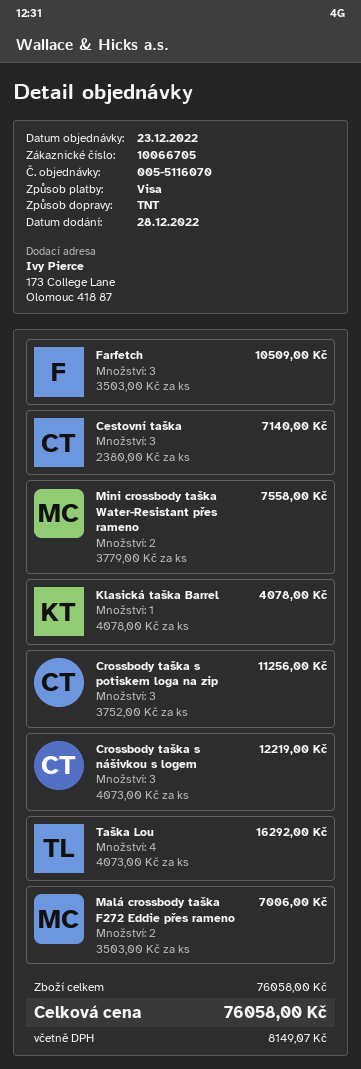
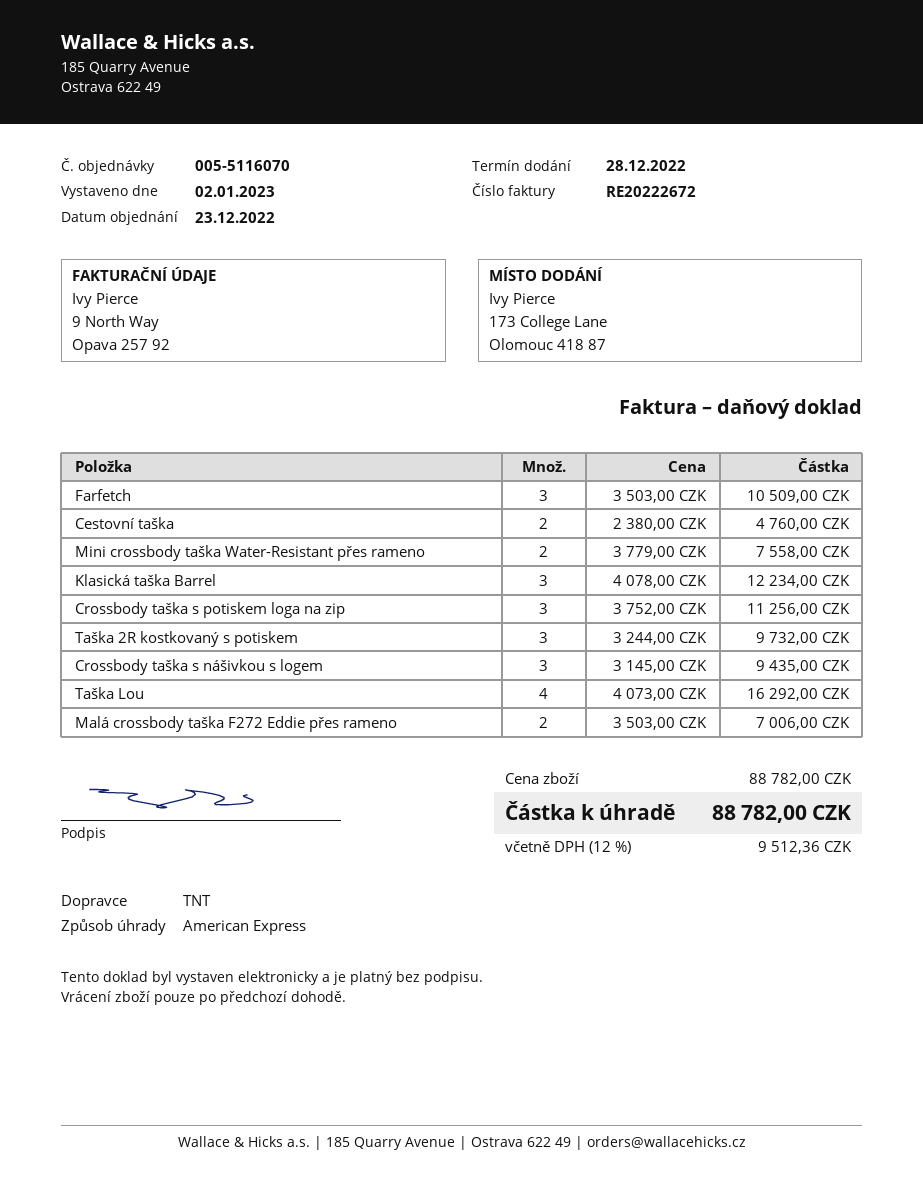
payment method: Visa -> American Express
Cestovní taška: 3 x 2380.00 = 7140.00 -> 2 x 2380.00 = 4760.00
Klasická taška Barrel: 1 x 4078.00 = 4078.00 -> 3 x 4078.00 = 12234.00
Crossbody taška s nášivkou s logem: 3 x 4073.00 = 12219.00 -> 3 x 3145.00 = 9435.00
Taška 2R kostkovaný s potiskem: none -> 3 x 3244.00 = 9732.00
subtotal: 76058.00 -> 88782.00
tax: 8149.07 -> 9512.36
total: 76058.00 -> 88782.00

